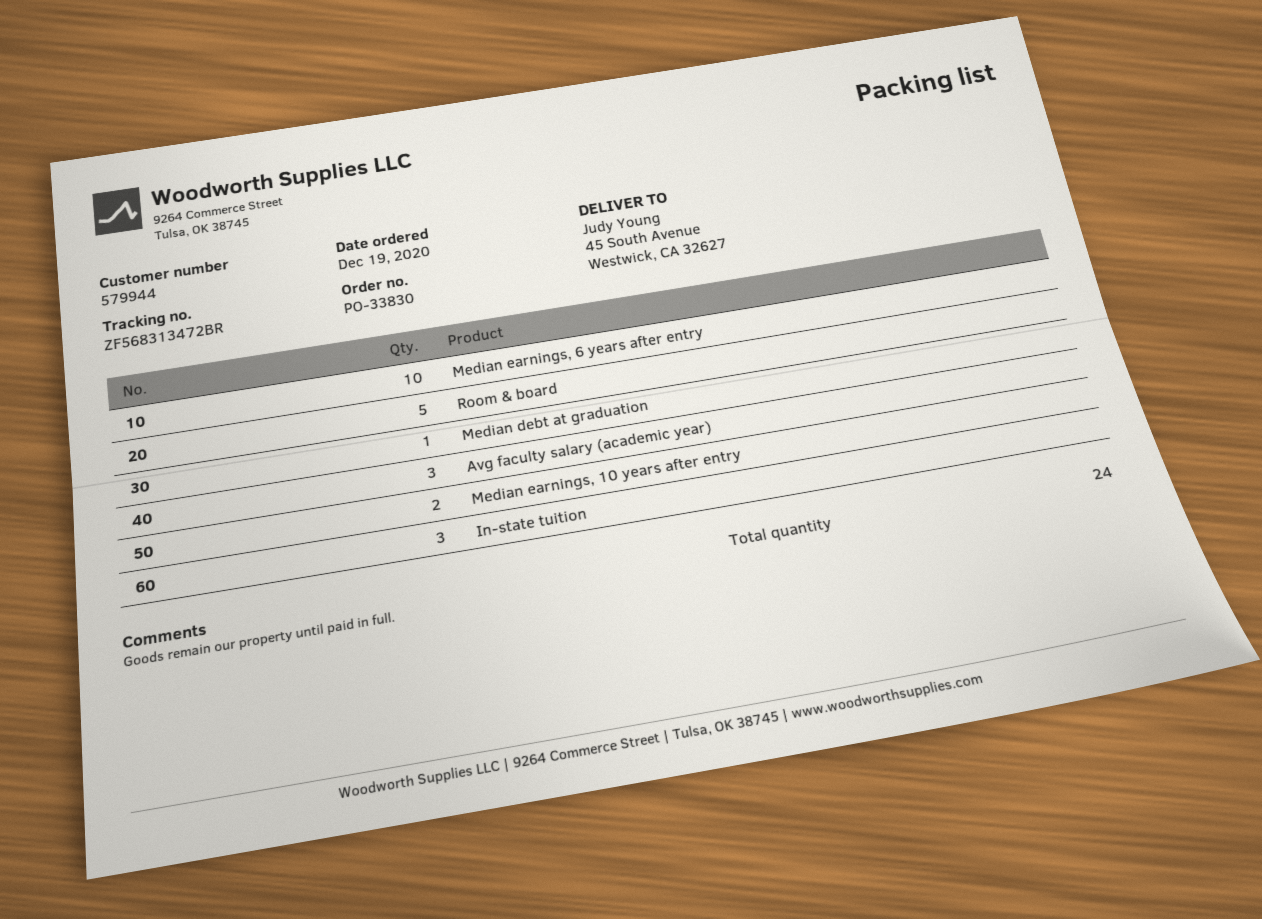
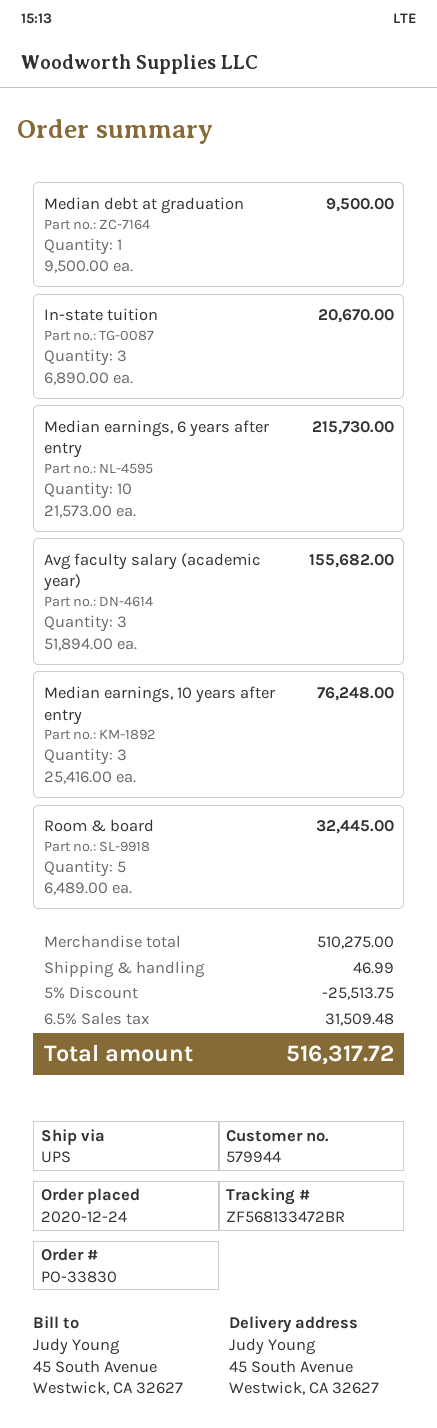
order date: 2020-12-19 -> 2020-12-24
tracking number: ZF568313472BR -> ZF568133472BR
Median earnings, 10 years after entry: 2 -> 3

